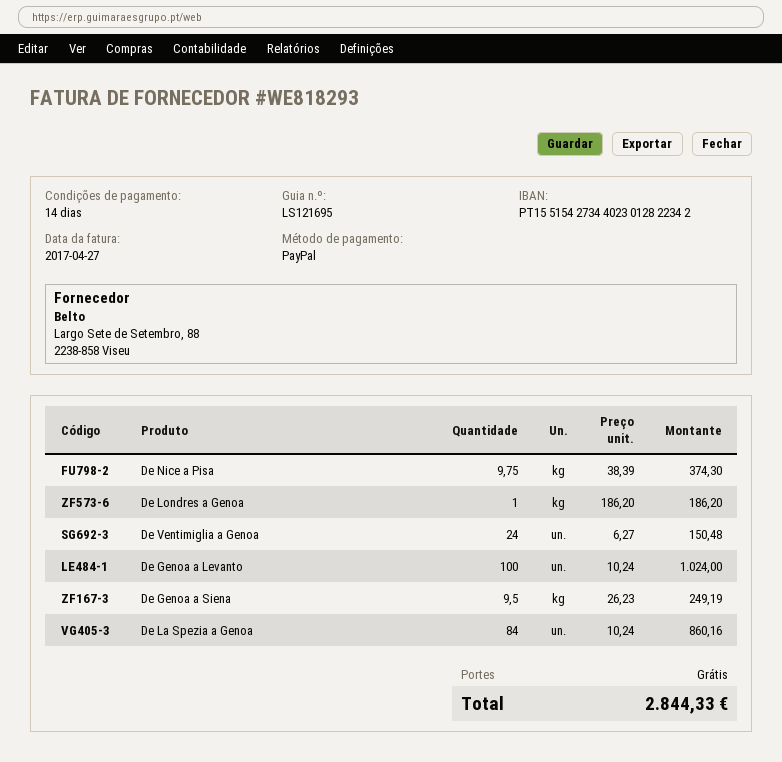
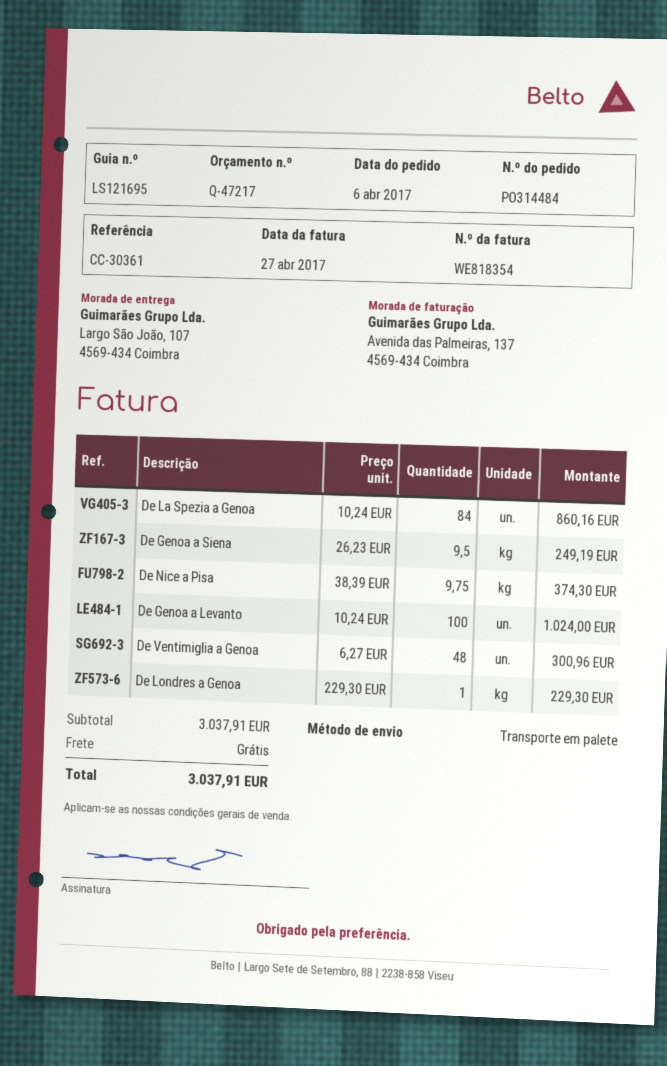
invoice number: WE818293 -> WE818354
De Londres a Genoa: 1 x 186.20 = 186.20 -> 1 x 229.30 = 229.30
De Ventimiglia a Genoa: 24 x 6.27 = 150.48 -> 48 x 6.27 = 300.96
total: 2844.33 -> 3037.91

